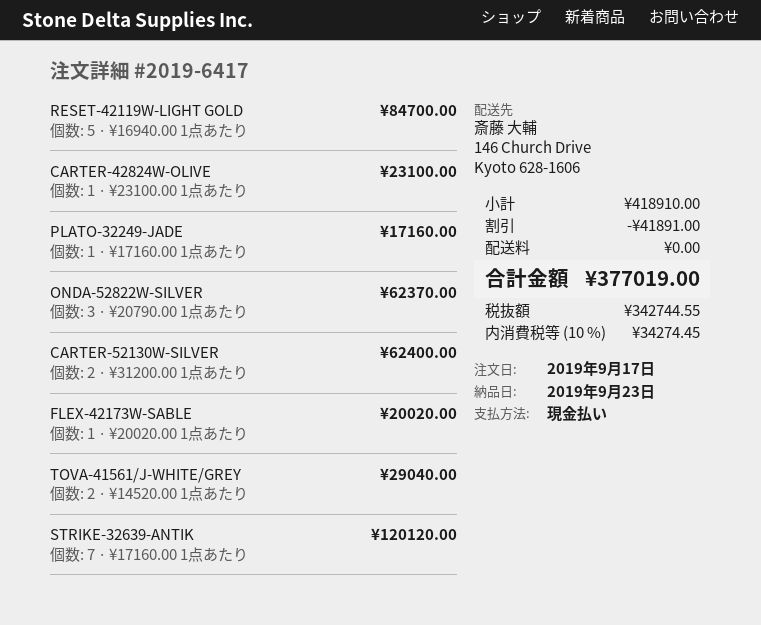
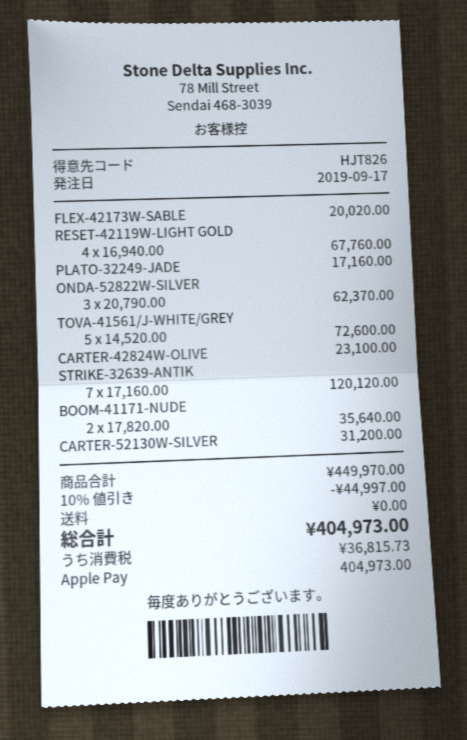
payment method: cash -> Apple Pay
RESET-42119W-LIGHT GOLD: 5 x 16940.00 = 84700.00 -> 4 x 16940.00 = 67760.00
CARTER-52130W-SILVER: 2 x 31200.00 = 62400.00 -> 1 x 31200.00 = 31200.00
TOVA-41561/J-WHITE/GREY: 2 x 14520.00 = 29040.00 -> 5 x 14520.00 = 72600.00
BOOM-41171-NUDE: none -> 2 x 17820.00 = 35640.00
subtotal: 418910.00 -> 449970.00
discount: 41891.00 -> 44997.00
tax: 34274.45 -> 36815.73
total: 377019.00 -> 404973.00

